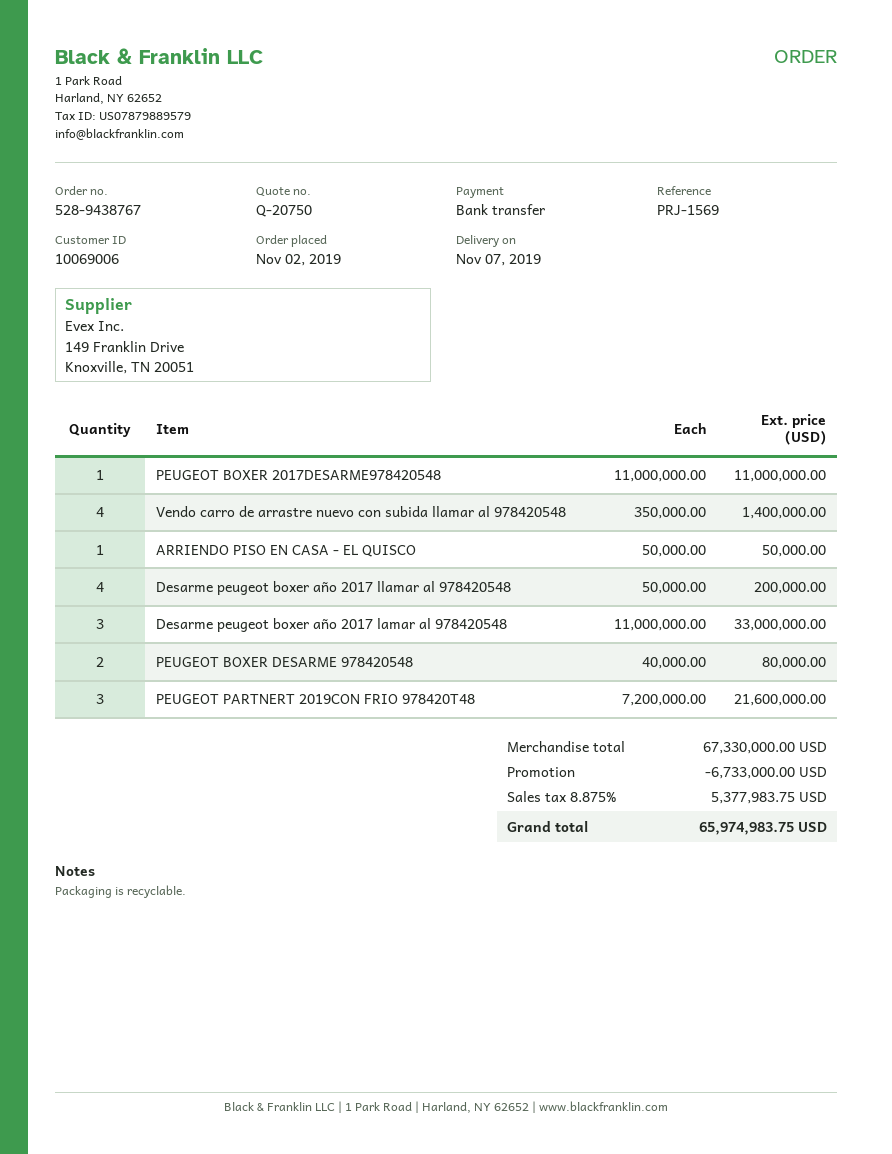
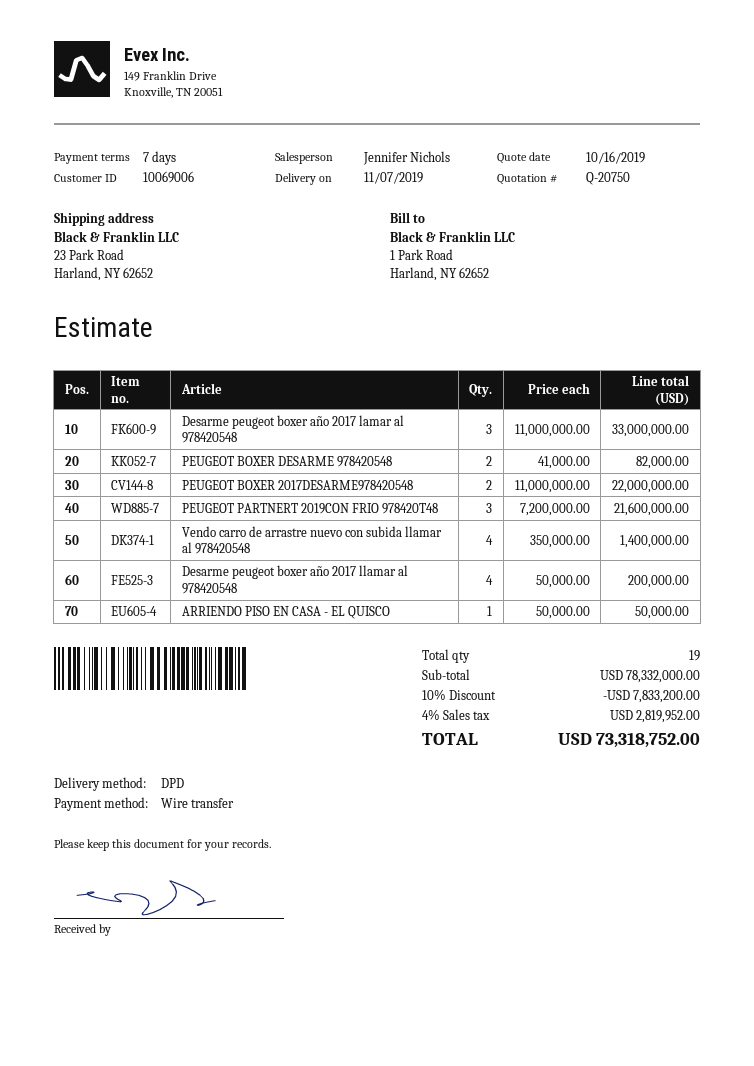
PEUGEOT BOXER 2017DESARME978420548: 1 x 11000000.00 = 11000000.00 -> 2 x 11000000.00 = 22000000.00
PEUGEOT BOXER DESARME 978420548: 2 x 40000.00 = 80000.00 -> 2 x 41000.00 = 82000.00
subtotal: 67330000.00 -> 78332000.00
discount: 6733000.00 -> 7833200.00
tax: 8.875% = 5377983.75 -> 4% = 2819952.00
total: 65974983.75 -> 73318752.00

